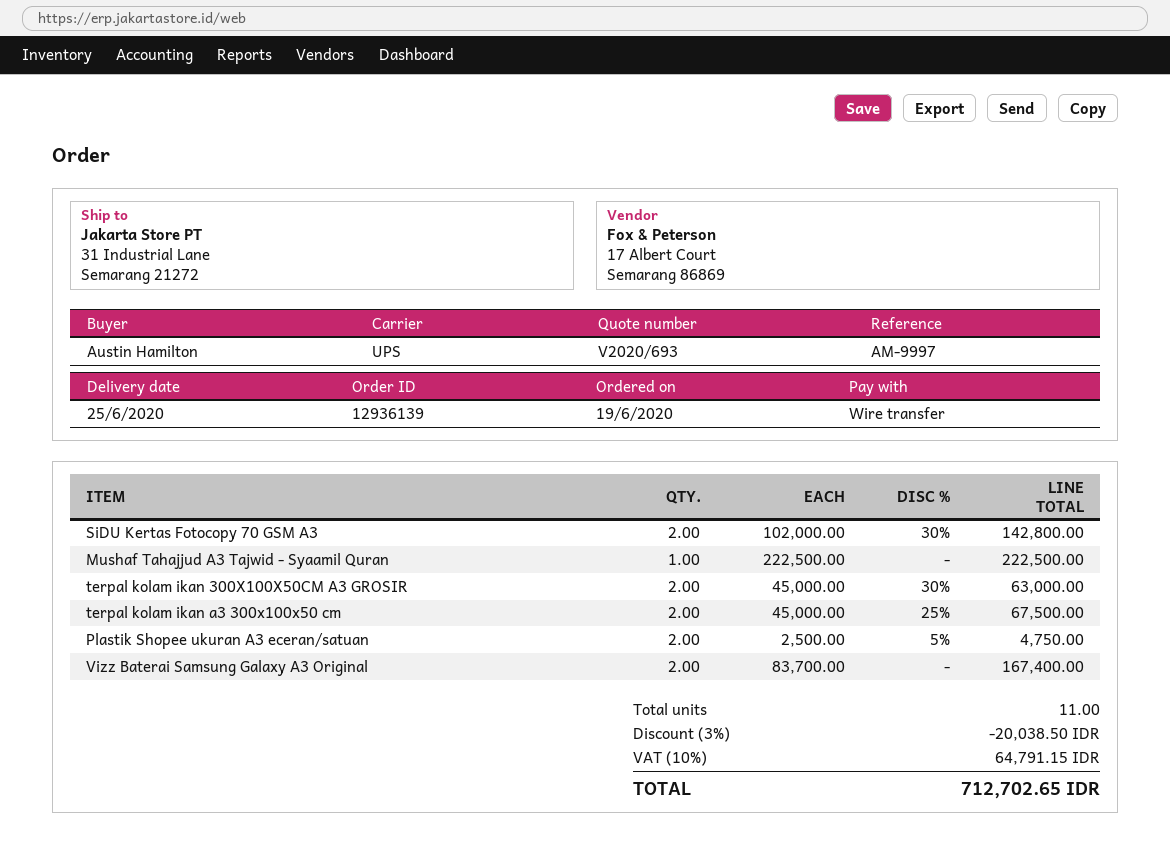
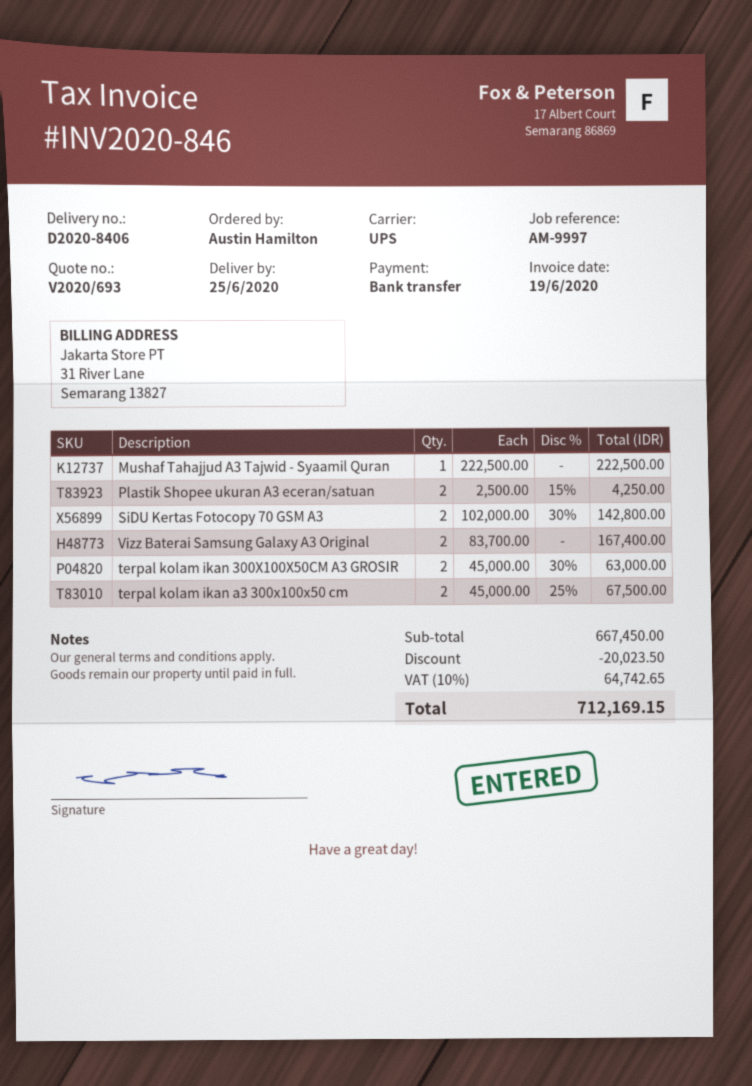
Plastik Shopee ukuran A3 eceran/satuan: 2 x 2500.00 - 5% = 4750.00 -> 2 x 2500.00 - 15% = 4250.00
discount: 20038.50 -> 20023.50
tax: 10% = 64791.15 -> 10% = 64742.65
total: 712702.65 -> 712169.15

